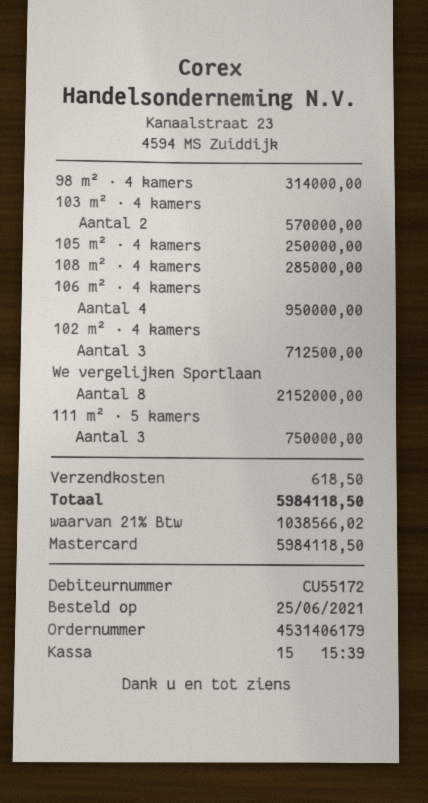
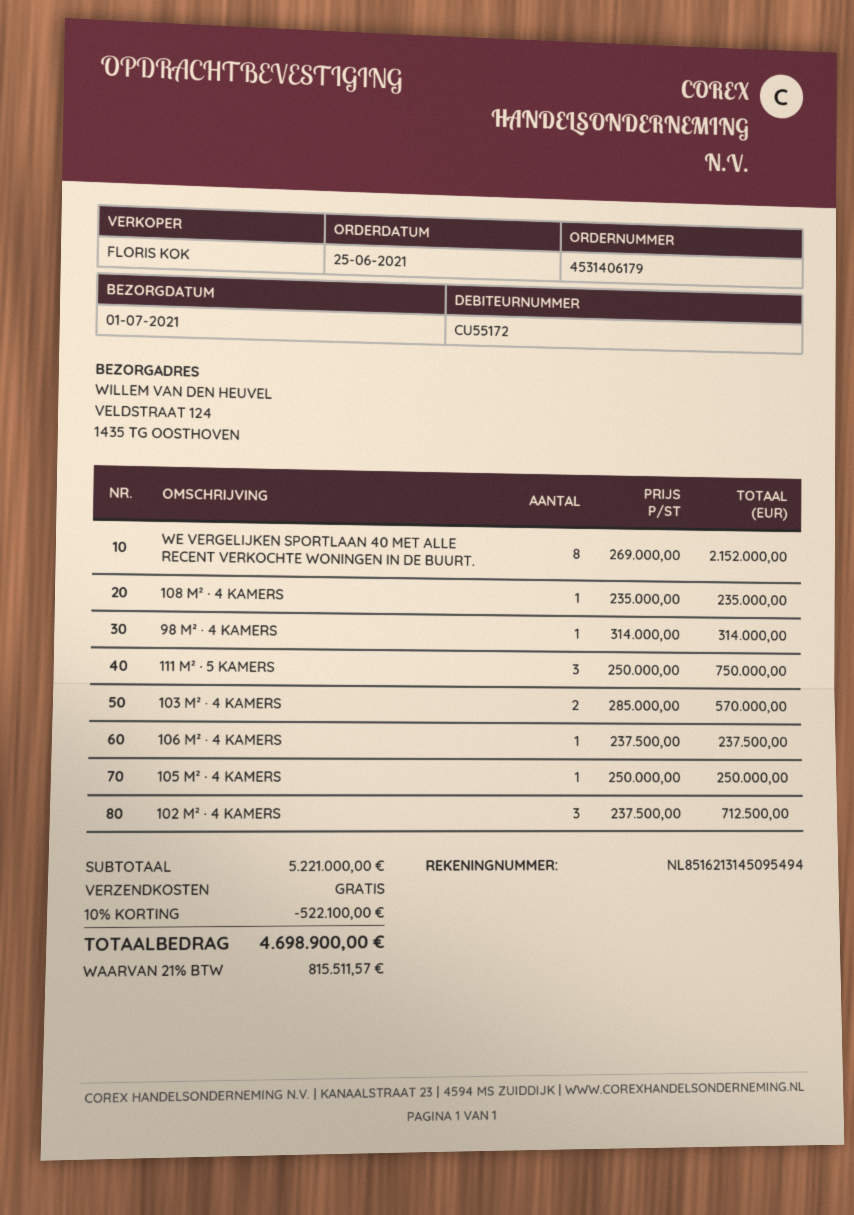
108 m² · 4 kamers: 1 for 285000.00 -> 1 for 235000.00
106 m² · 4 kamers: 4 for 950000.00 -> 1 for 237500.00
discount: none -> 10% = 522100.00
shipping: 618.50 -> 0.00
tax: 21% = 1038566.02 -> 21% = 815511.57
total: 5984118.50 -> 4698900.00

